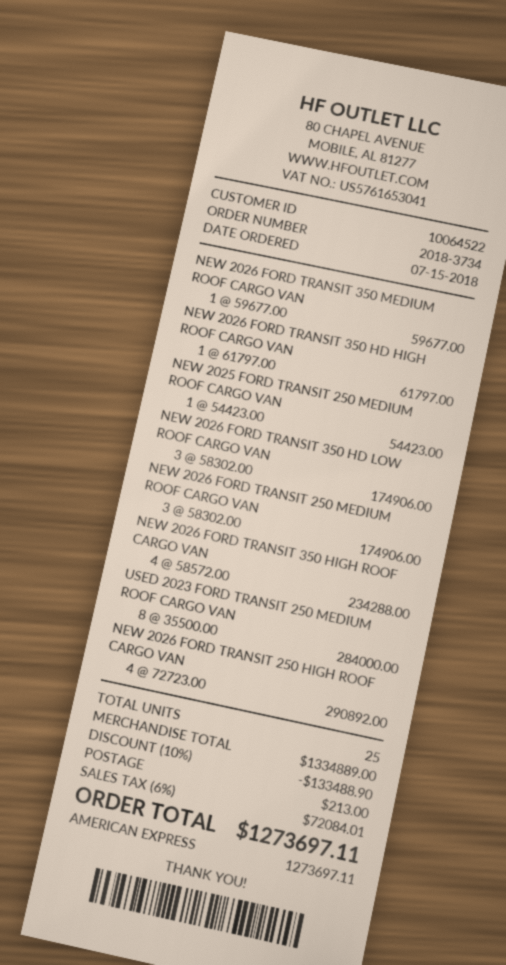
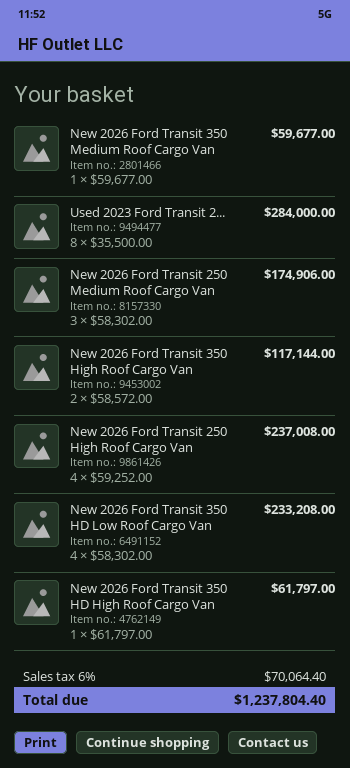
NEW 2025 FORD TRANSIT 250 MEDIUM ROOF CARGO VAN: 1 x 54423.00 = 54423.00 -> none
NEW 2026 FORD TRANSIT 350 HD LOW ROOF CARGO VAN: 3 x 58302.00 = 174906.00 -> 4 x 58302.00 = 233208.00
NEW 2026 FORD TRANSIT 350 HIGH ROOF CARGO VAN: 4 x 58572.00 = 234288.00 -> 2 x 58572.00 = 117144.00
NEW 2026 FORD TRANSIT 250 HIGH ROOF CARGO VAN: 4 x 72723.00 = 290892.00 -> 4 x 59252.00 = 237008.00
discount: 10% = 133488.90 -> none
shipping: 213.00 -> none
tax: 6% = 72084.01 -> 6% = 70064.40
total: 1273697.11 -> 1237804.40

